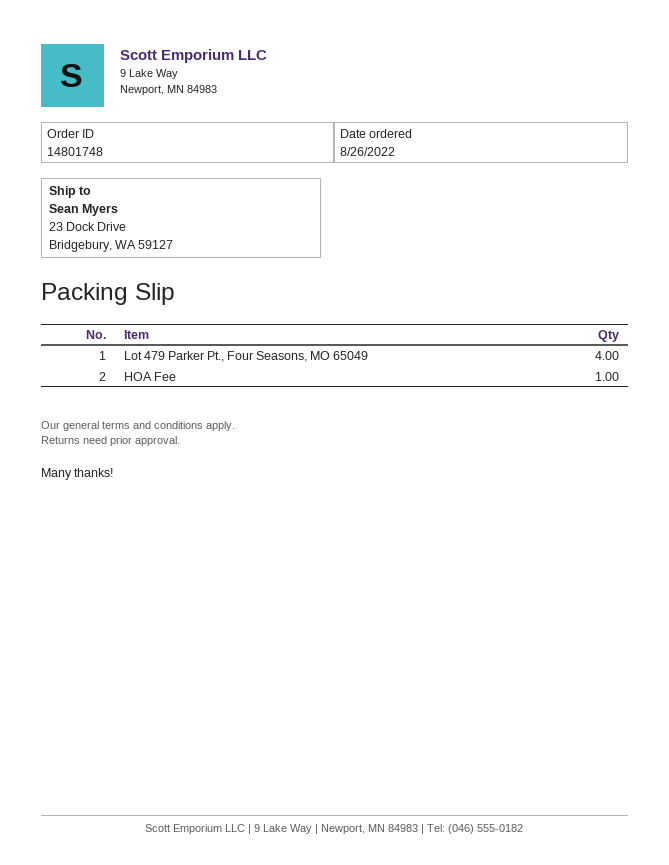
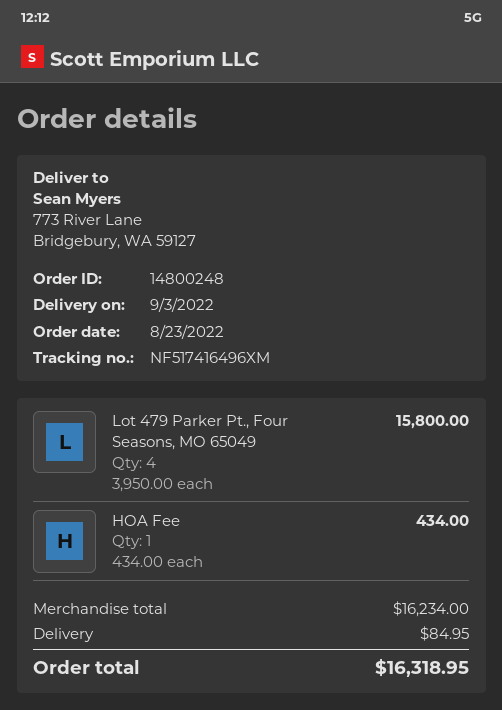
order number: 14801748 -> 14800248
order date: 2022-08-26 -> 2022-08-23
ship to: 23 Dock Drive, Bridgebury, WA 59127 -> 773 River Lane, Bridgebury, WA 59127

